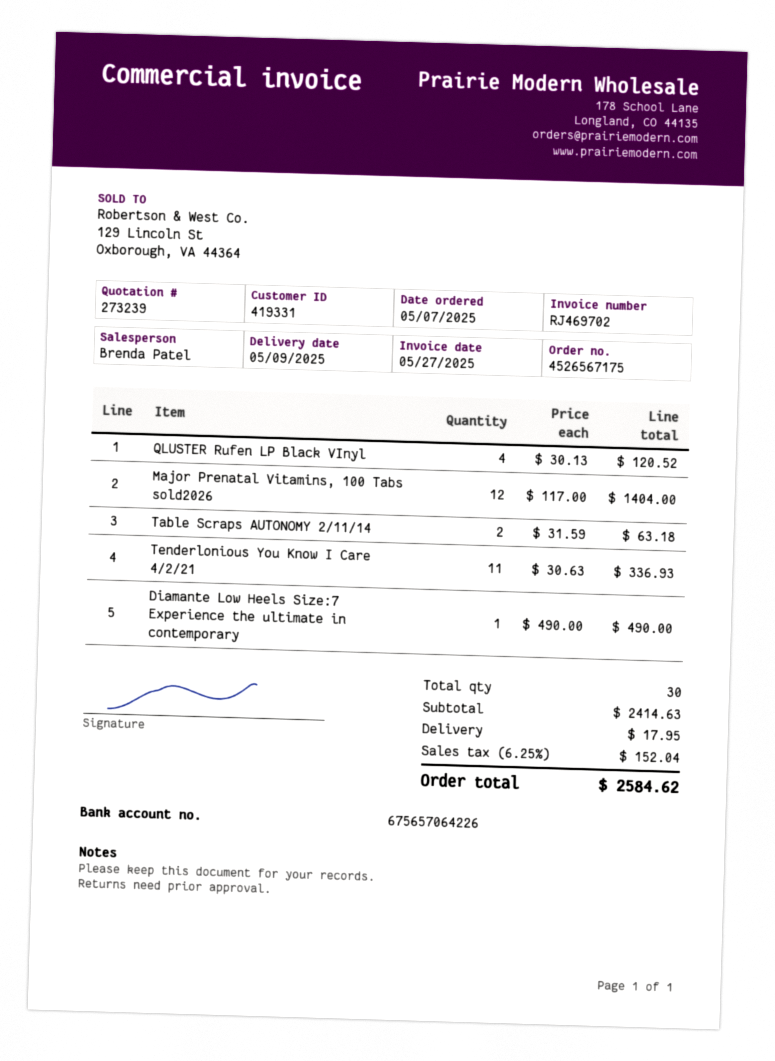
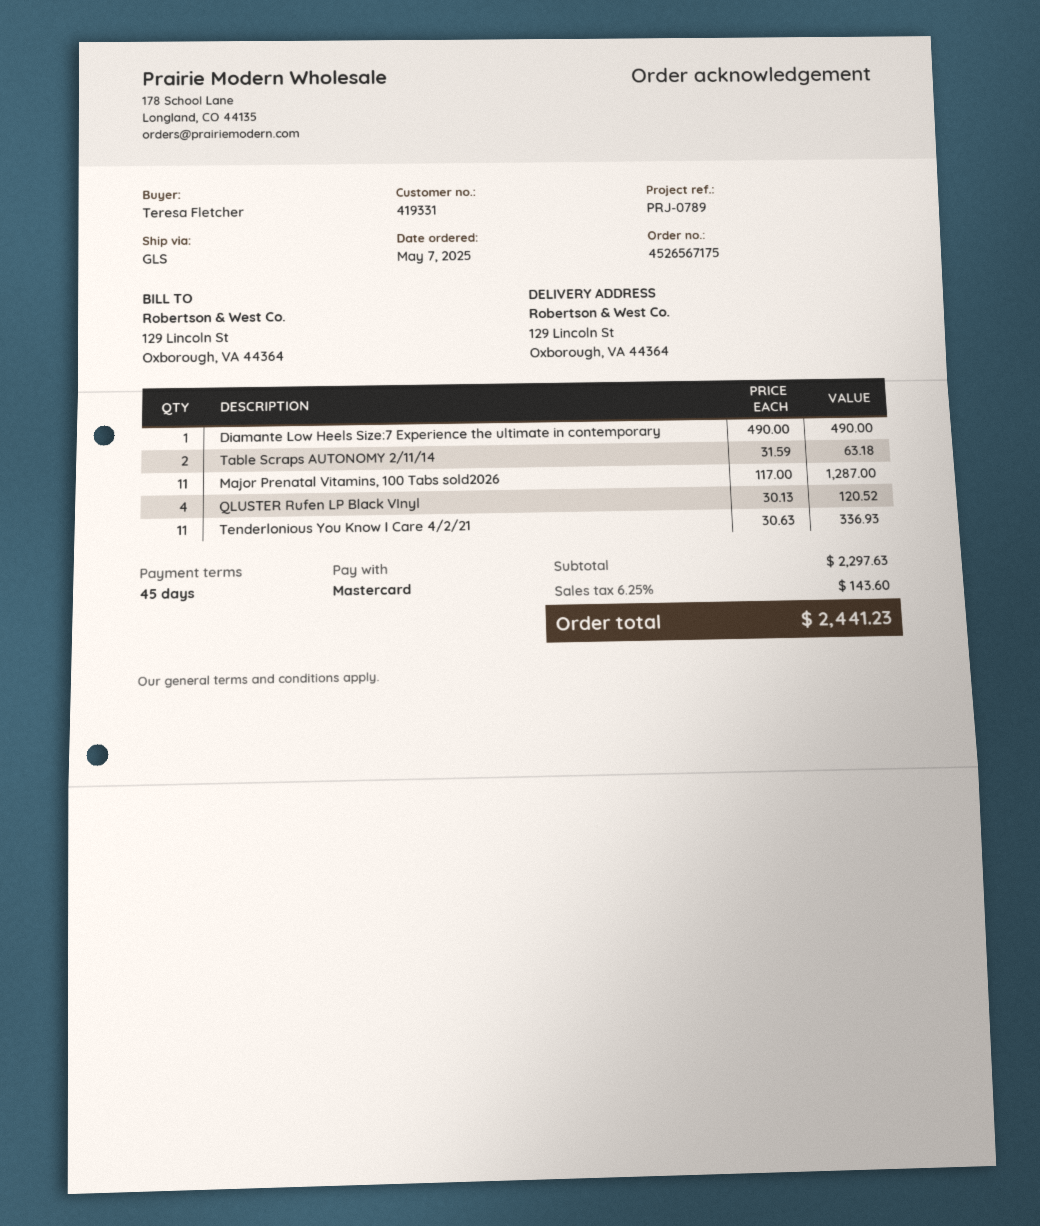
Major Prenatal Vitamins, 100 Tabs sold2026: 12 x 117.00 = 1404.00 -> 11 x 117.00 = 1287.00
subtotal: 2414.63 -> 2297.63
shipping: 17.95 -> none
tax: 6.25% = 152.04 -> 6.25% = 143.60
total: 2584.62 -> 2441.23

